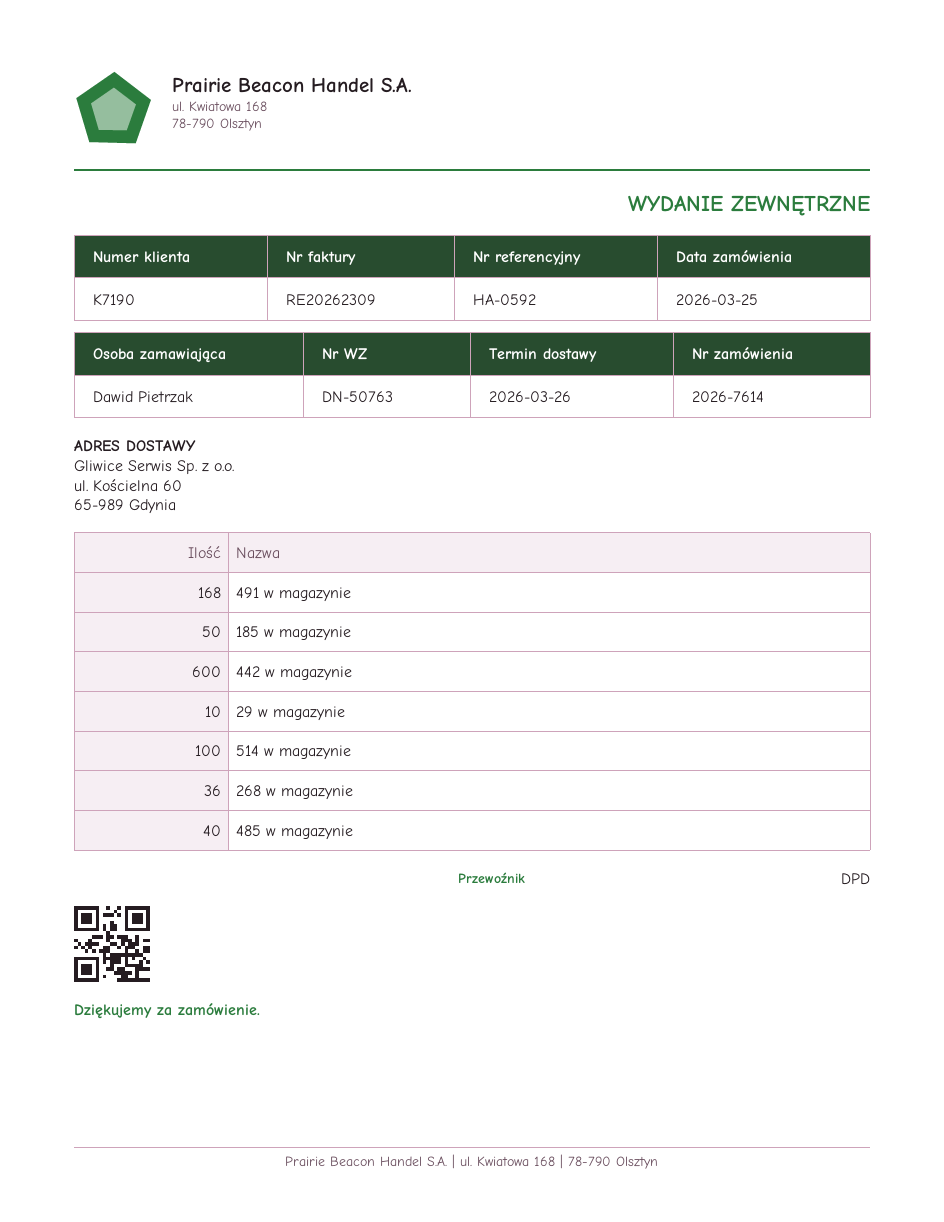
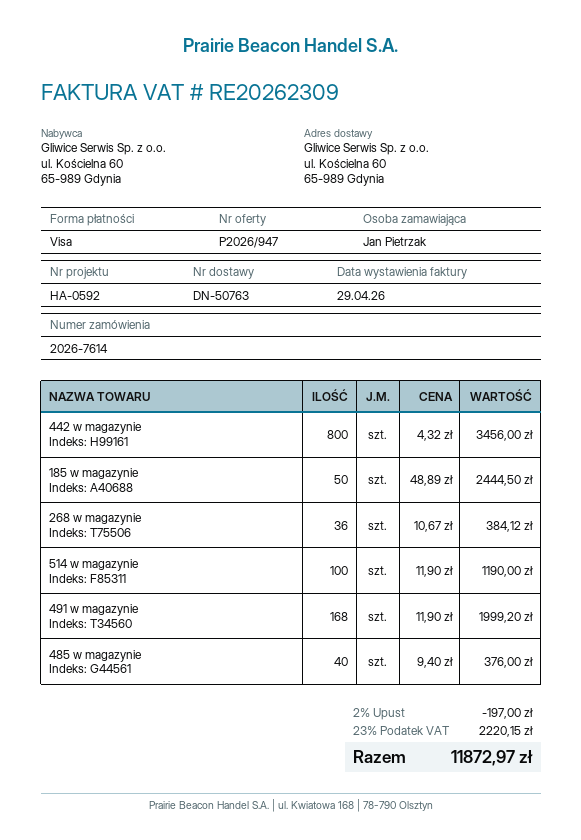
ordered by: Dawid Pietrzak -> Jan Pietrzak
442 w magazynie: 600 -> 800
29 w magazynie: 10 -> none

